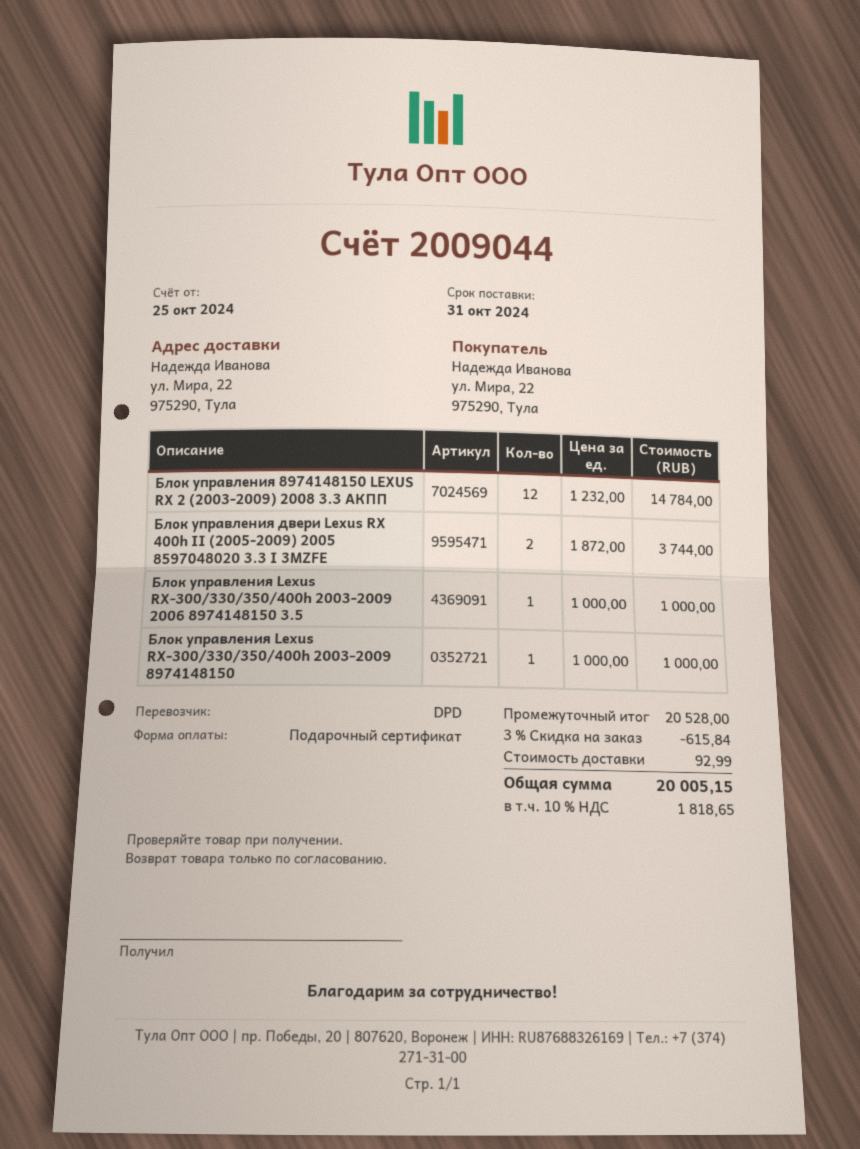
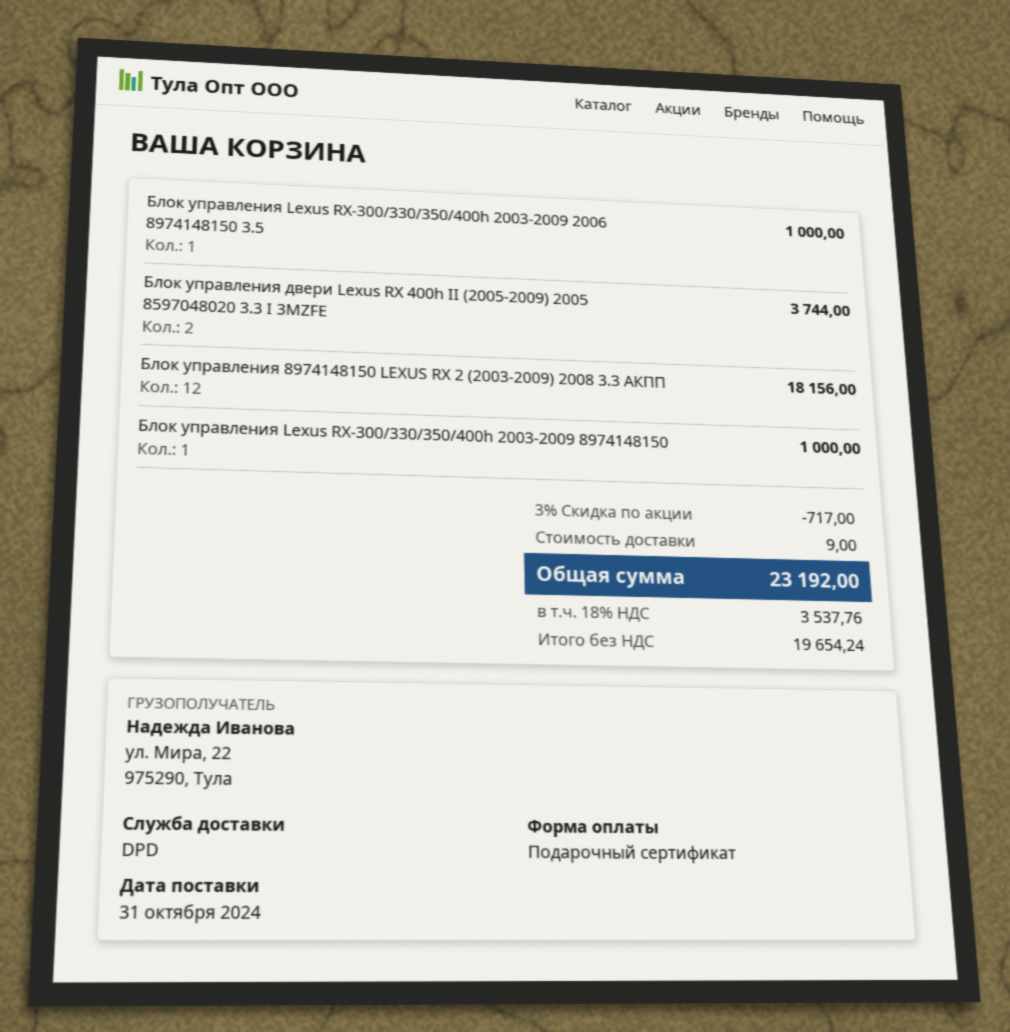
Блок управления 8974148150 LEXUS RX 2 (2003-2009) 2008 3.3 АКПП: 12 for 14784.00 -> 12 for 18156.00
discount: 3% = 615.84 -> 3% = 717.00
shipping: 92.99 -> 9.00
tax: 10% = 1818.65 -> 18% = 3537.76
total: 20005.15 -> 23192.00

